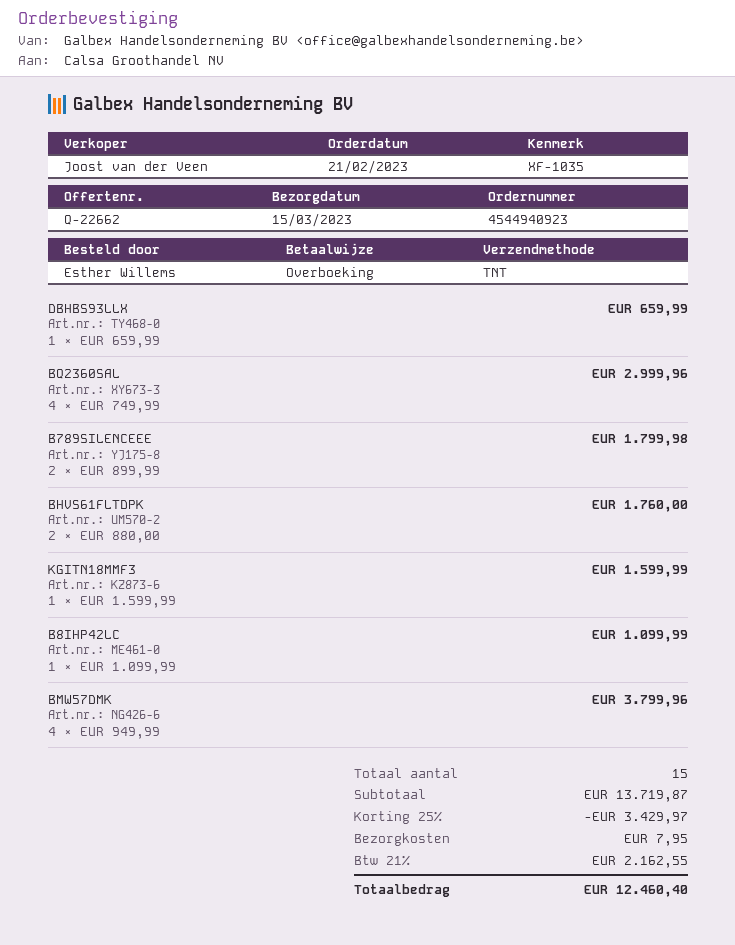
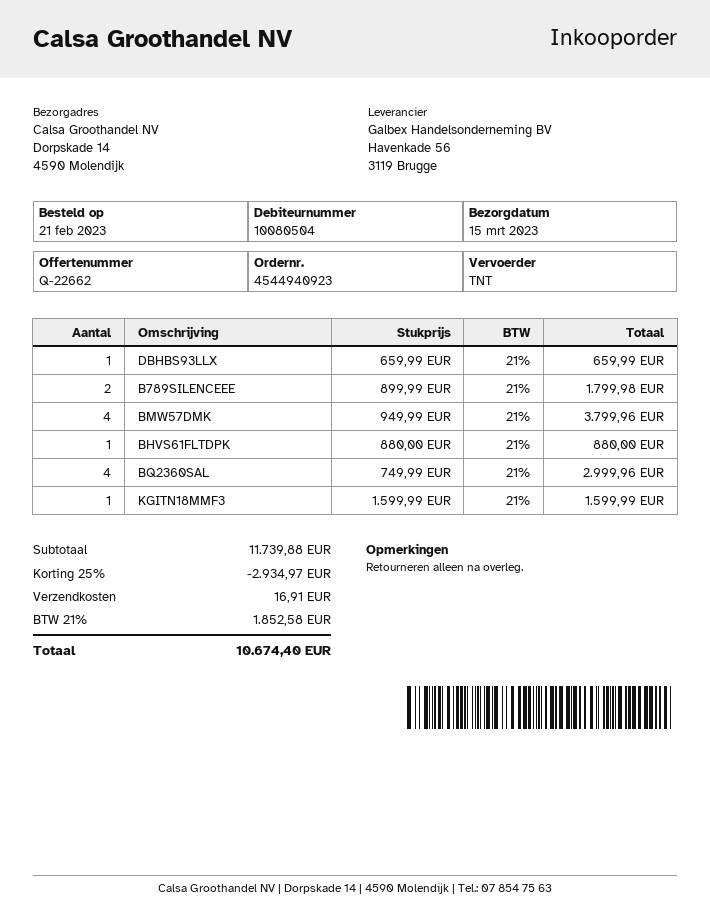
BHVS61FLTDPK: 2 x 880.00 = 1760.00 -> 1 x 880.00 = 880.00
B8IHP42LC: 1 x 1099.99 = 1099.99 -> none
subtotal: 13719.87 -> 11739.88
discount: 25% = 3429.97 -> 25% = 2934.97
shipping: 7.95 -> 16.91
tax: 21% = 2162.55 -> 21% = 1852.58
total: 12460.40 -> 10674.40

